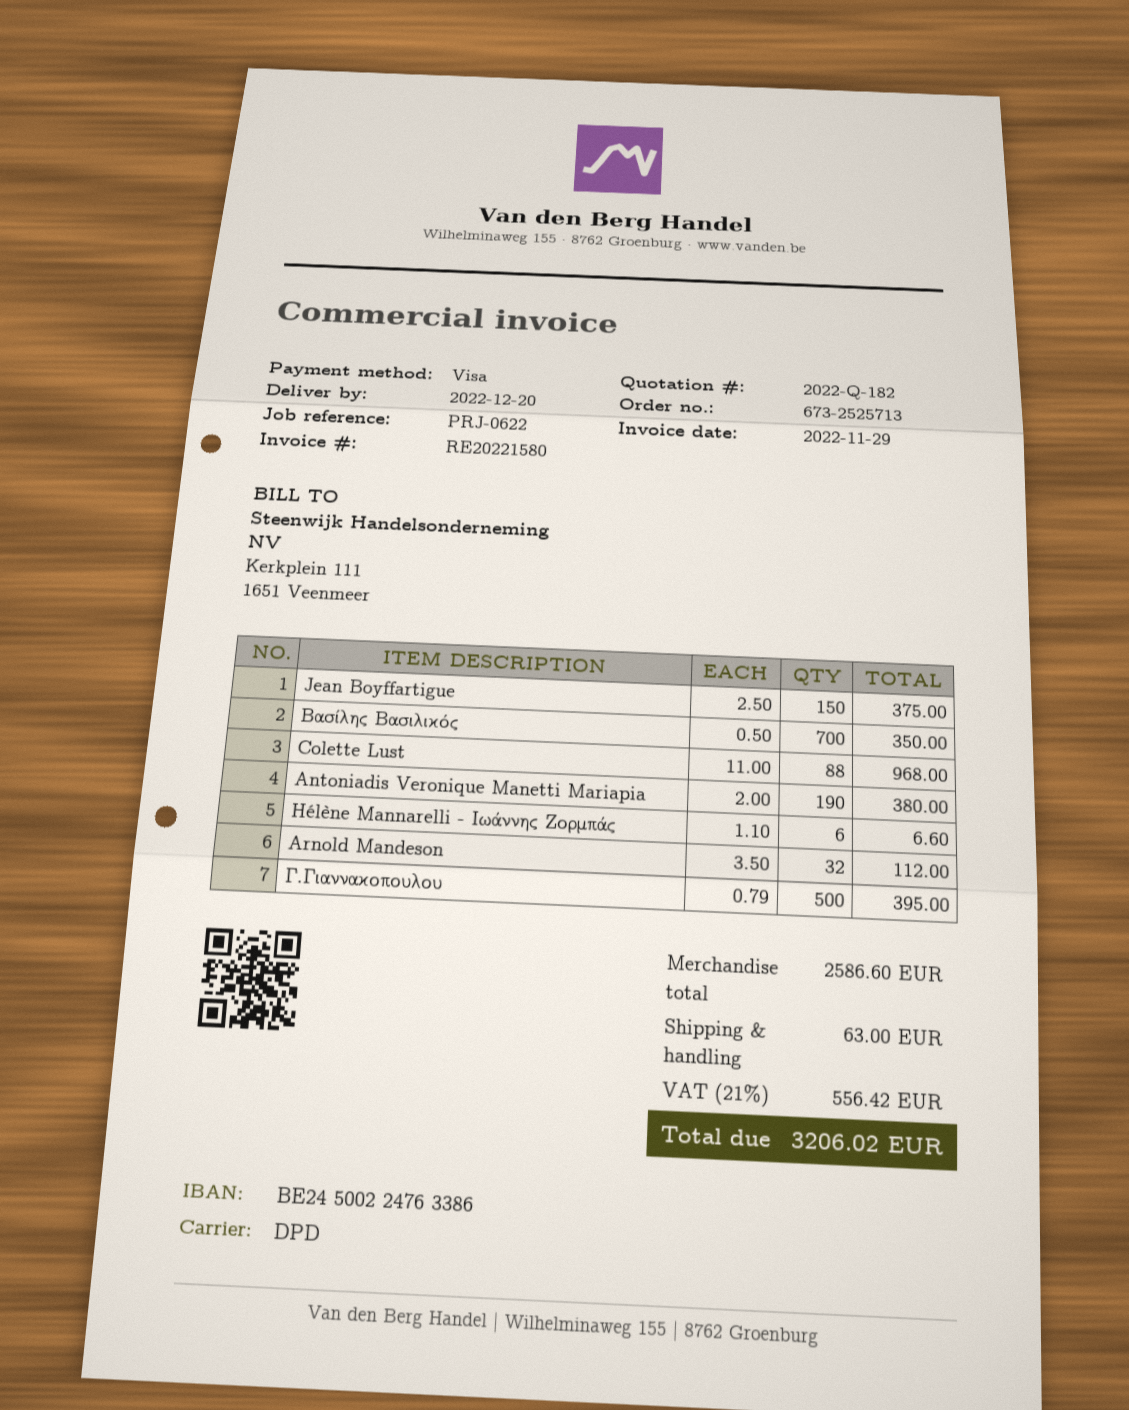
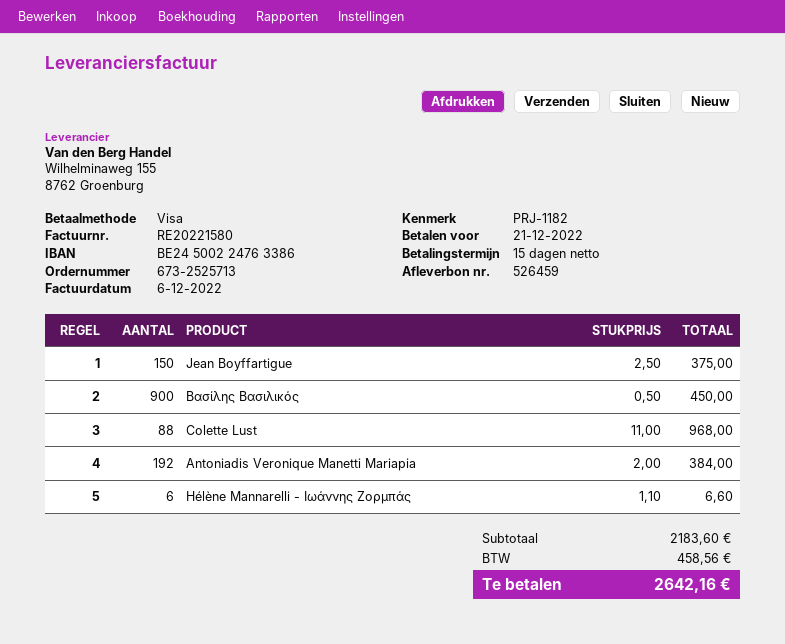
invoice date: 2022-11-29 -> 2022-12-06
reference: PRJ-0622 -> PRJ-1182
Βασίλης Βασιλικός: 700 x 0.50 = 350.00 -> 900 x 0.50 = 450.00
Antoniadis Veronique Manetti Mariapia: 190 x 2.00 = 380.00 -> 192 x 2.00 = 384.00
Arnold Mandeson: 32 x 3.50 = 112.00 -> none
Γ.Γιαννακοπουλου: 500 x 0.79 = 395.00 -> none
subtotal: 2586.60 -> 2183.60
shipping: 63.00 -> none
tax: 556.42 -> 458.56
total: 3206.02 -> 2642.16

